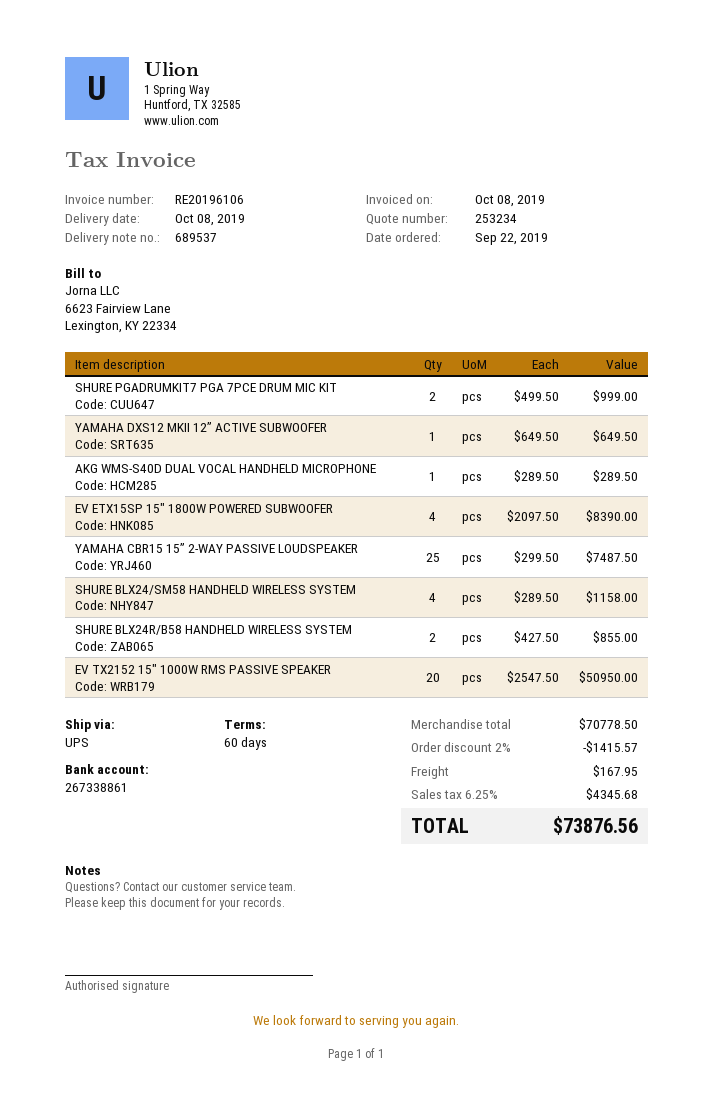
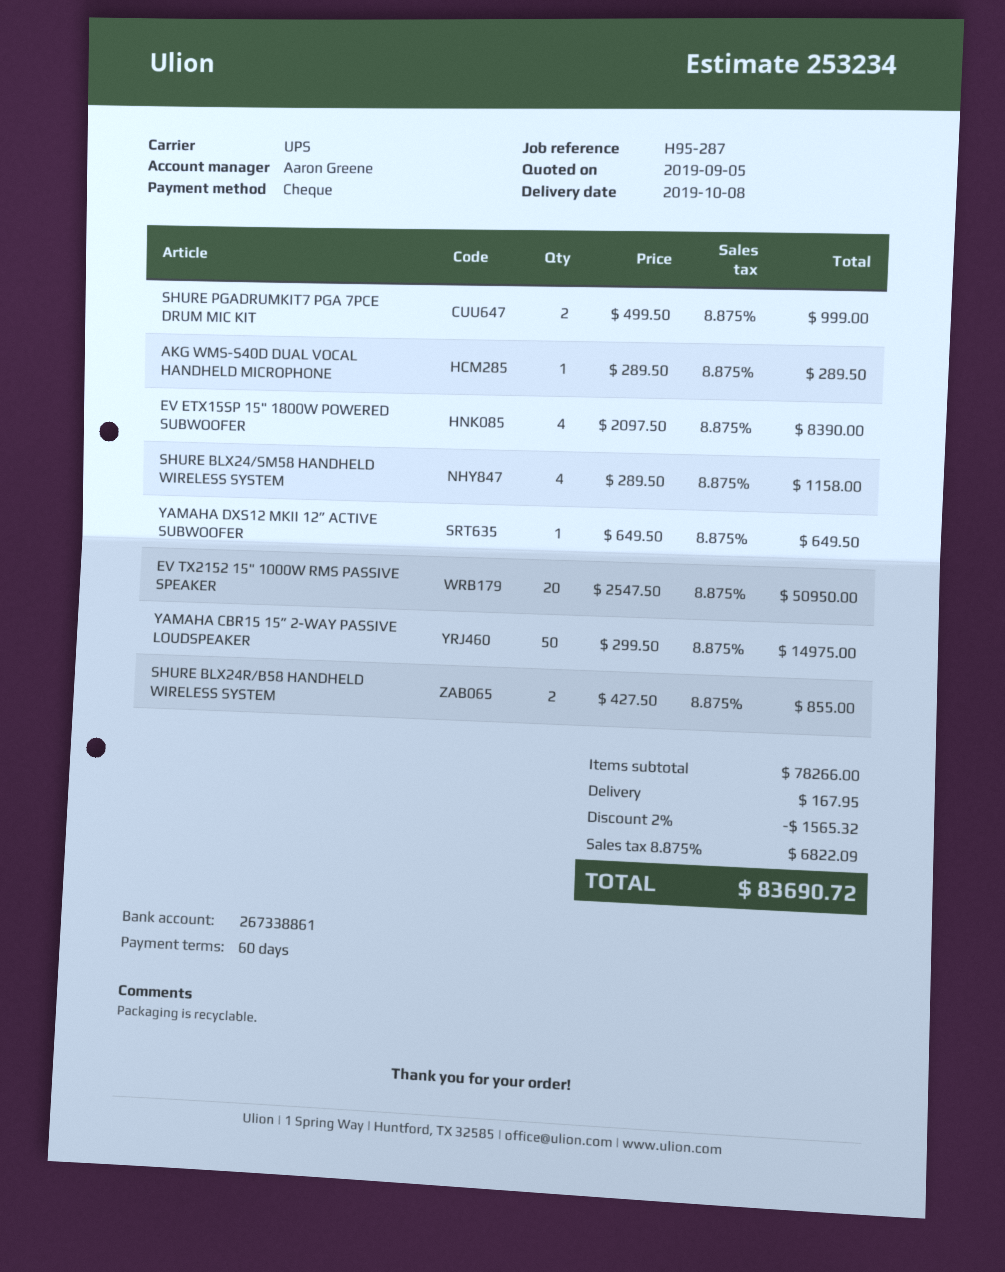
YAMAHA CBR15 15” 2-WAY PASSIVE LOUDSPEAKER: 25 x 299.50 = 7487.50 -> 50 x 299.50 = 14975.00
subtotal: 70778.50 -> 78266.00
discount: 2% = 1415.57 -> 2% = 1565.32
tax: 6.25% = 4345.68 -> 8.875% = 6822.09
total: 73876.56 -> 83690.72

